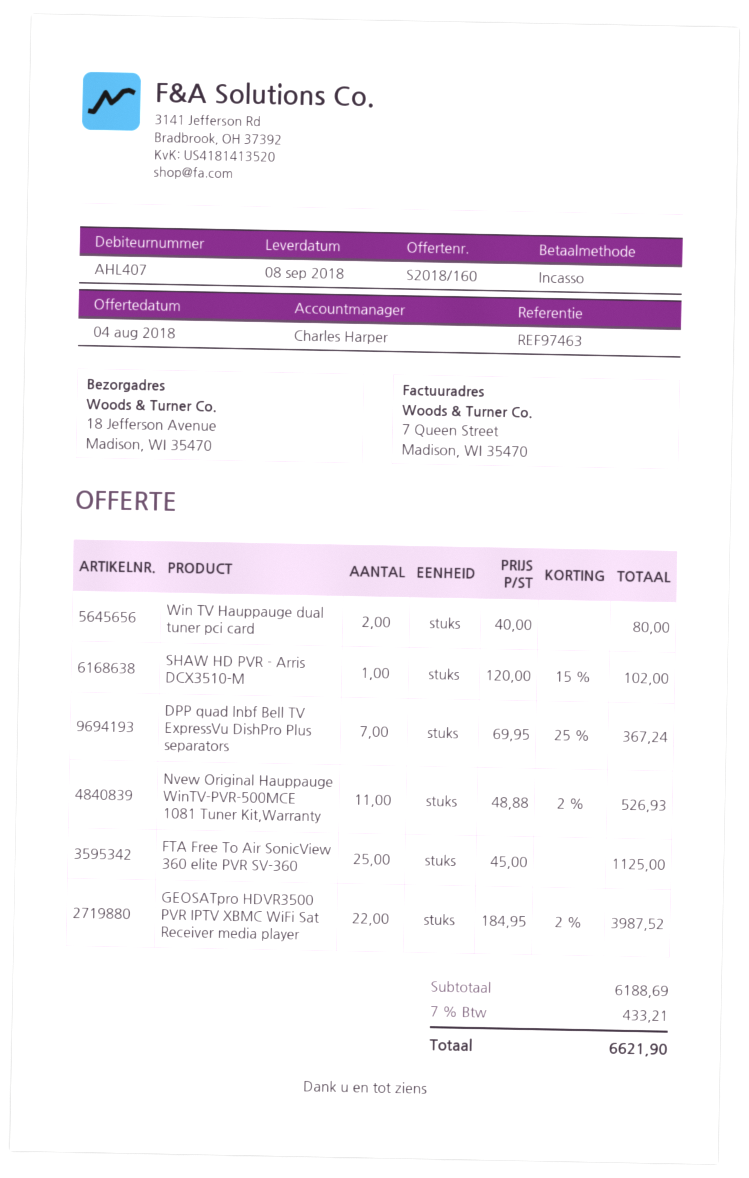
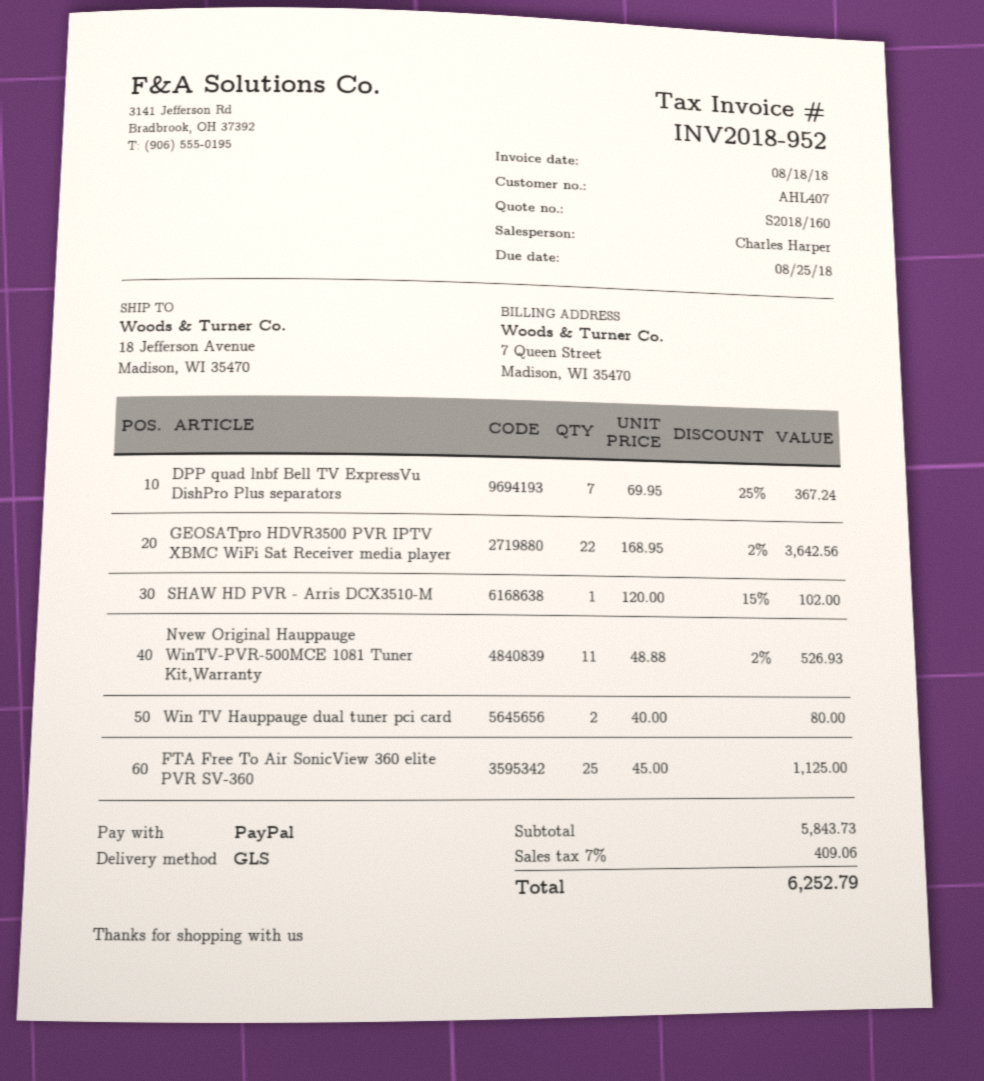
payment method: direct debit -> PayPal
GEOSATpro HDVR3500 PVR IPTV XBMC WiFi Sat Receiver media player: 22 x 184.95 - 2% = 3987.52 -> 22 x 168.95 - 2% = 3642.56
subtotal: 6188.69 -> 5843.73
tax: 7% = 433.21 -> 7% = 409.06
total: 6621.90 -> 6252.79

